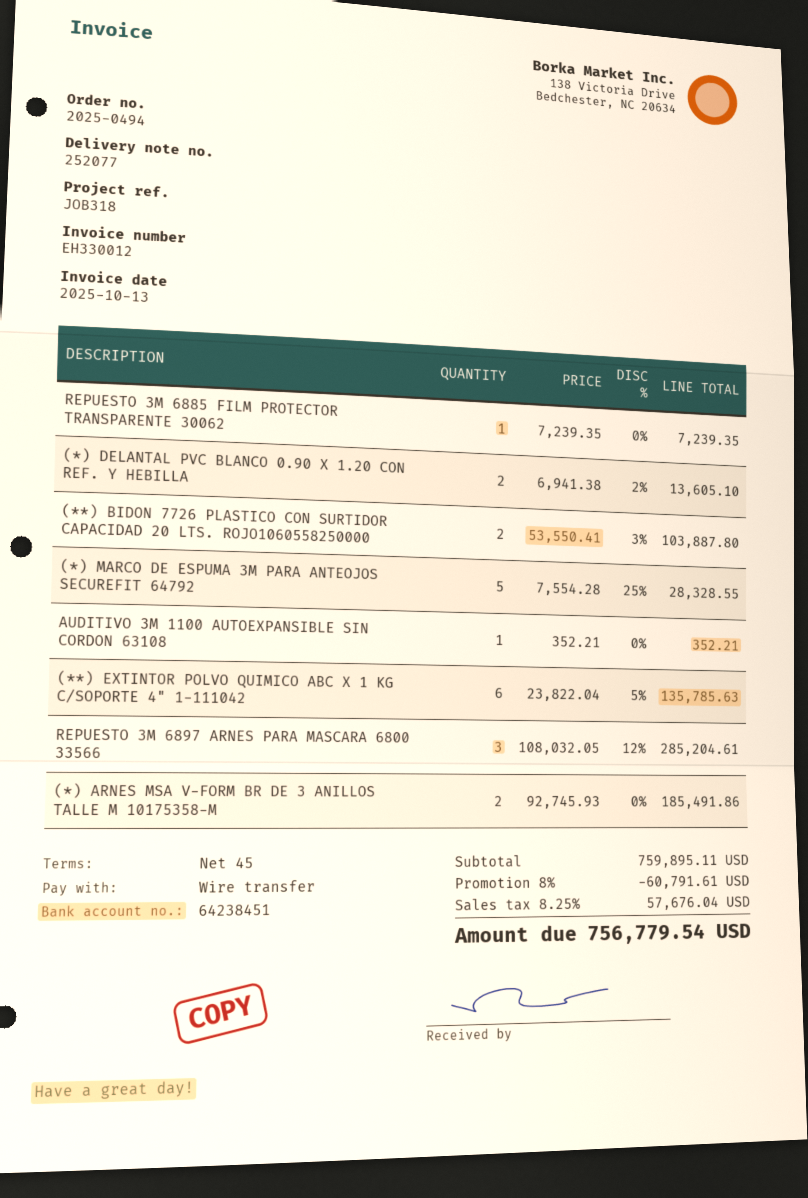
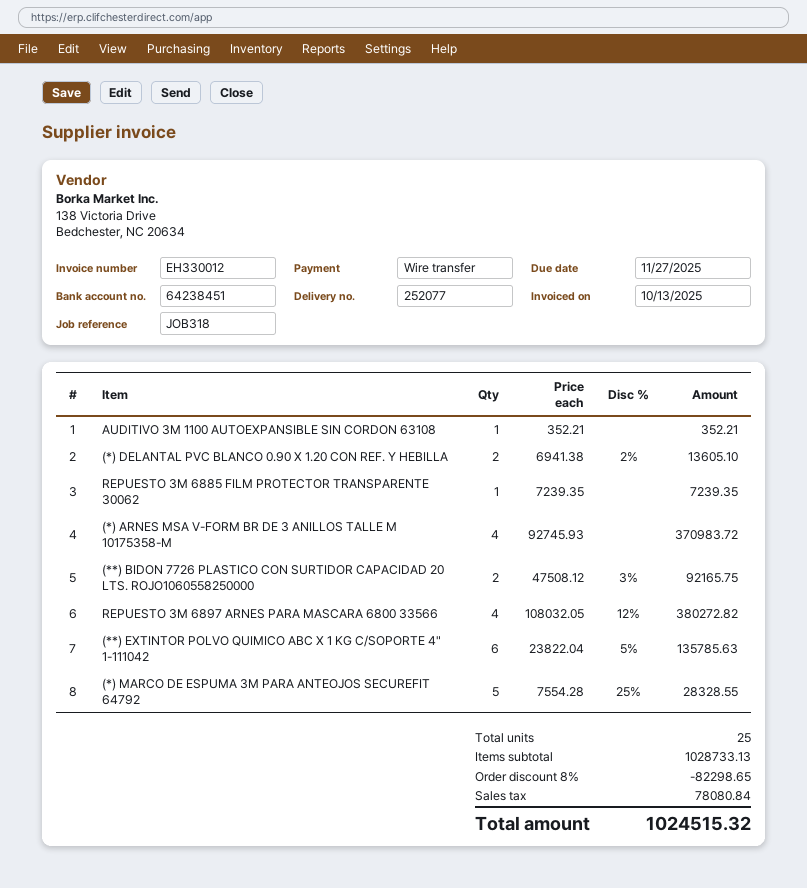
(**) BIDON 7726 PLASTICO CON SURTIDOR CAPACIDAD 20 LTS. ROJO1060558250000: 2 x 53550.41 - 3% = 103887.80 -> 2 x 47508.12 - 3% = 92165.75
REPUESTO 3M 6897 ARNES PARA MASCARA 6800 33566: 3 x 108032.05 - 12% = 285204.61 -> 4 x 108032.05 - 12% = 380272.82
(*) ARNES MSA V-FORM BR DE 3 ANILLOS TALLE M 10175358-M: 2 x 92745.93 = 185491.86 -> 4 x 92745.93 = 370983.72
subtotal: 759895.11 -> 1028733.13
discount: 8% = 60791.61 -> 8% = 82298.65
tax: 57676.04 -> 78080.84
total: 756779.54 -> 1024515.32

